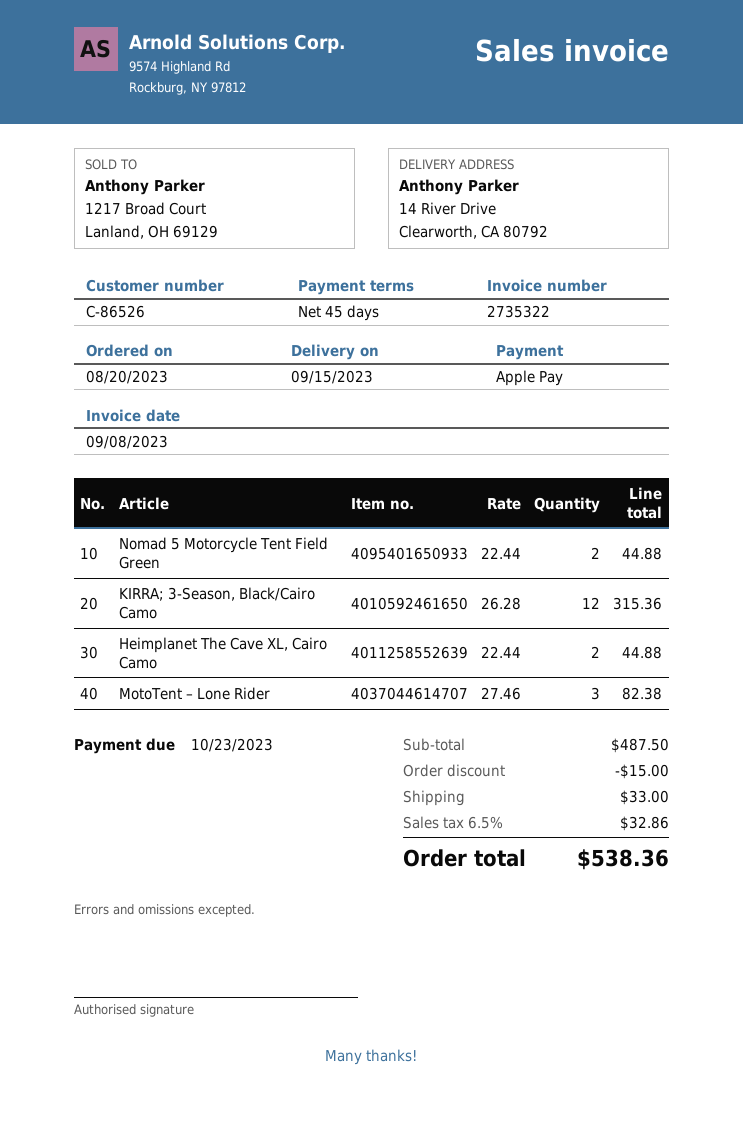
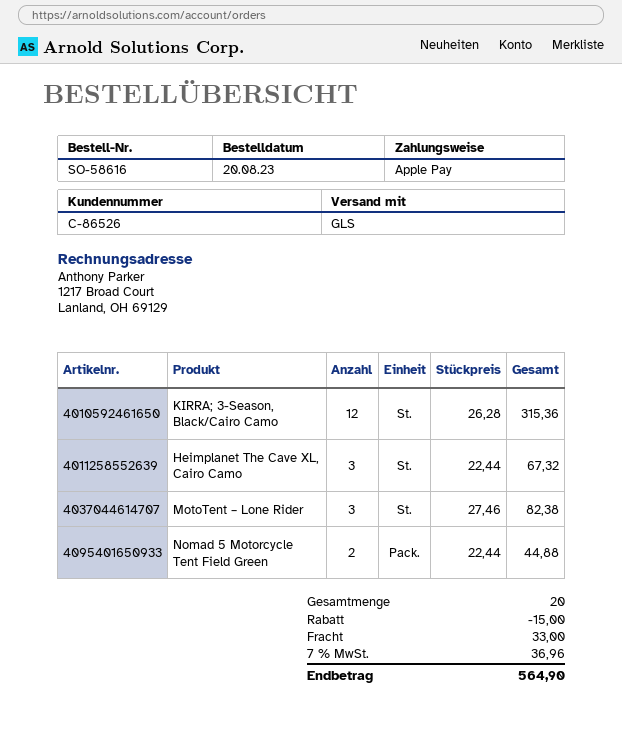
Heimplanet The Cave XL, Cairo Camo: 2 x 22.44 = 44.88 -> 3 x 22.44 = 67.32
tax: 6.5% = 32.86 -> 7% = 36.96
total: 538.36 -> 564.90

